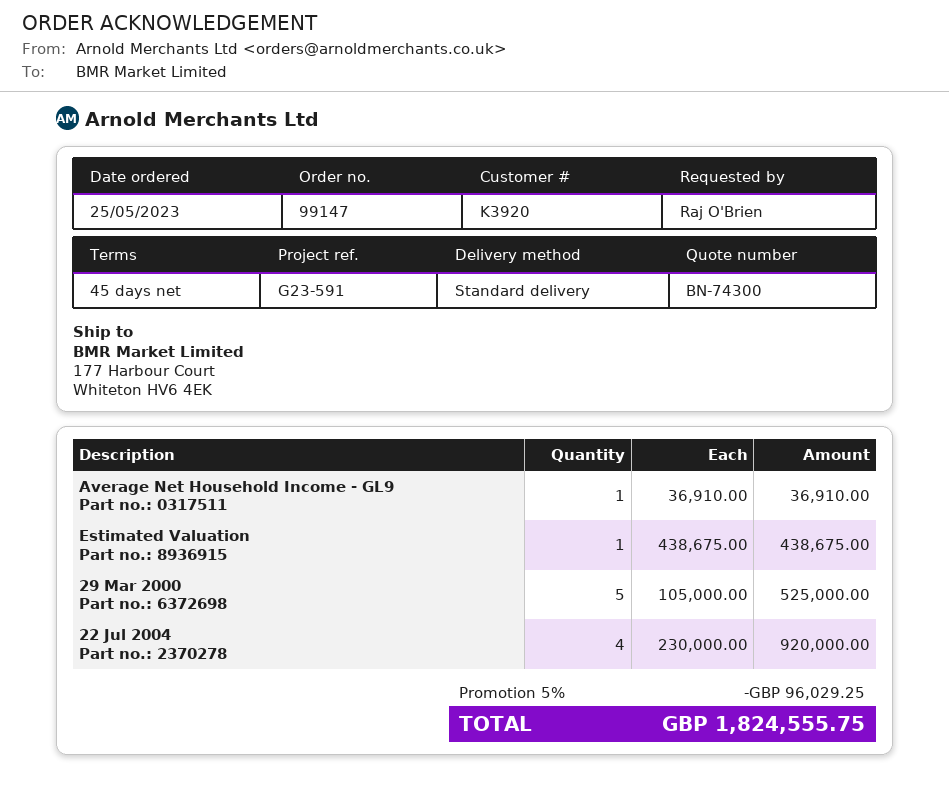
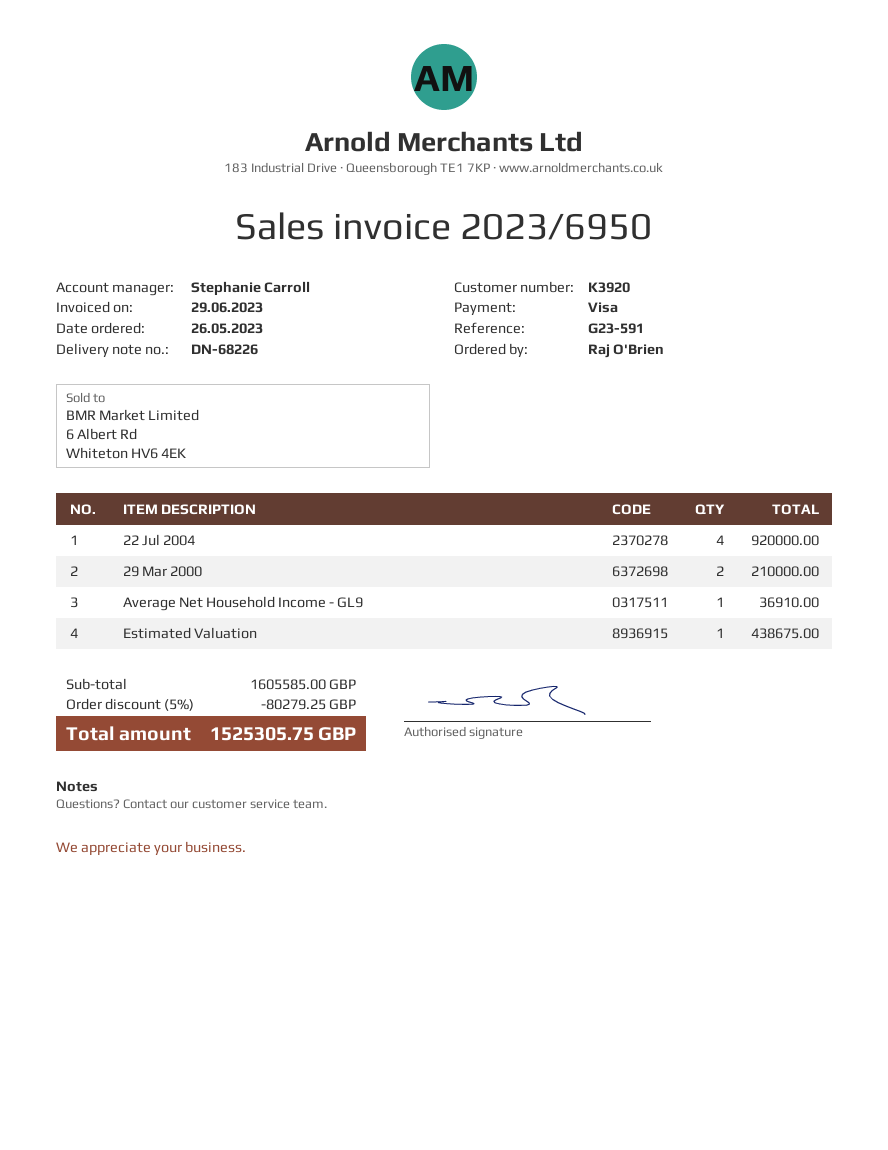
order date: 2023-05-25 -> 2023-05-26
29 Mar 2000: 5 for 525000.00 -> 2 for 210000.00
discount: 5% = 96029.25 -> 5% = 80279.25
total: 1824555.75 -> 1525305.75

